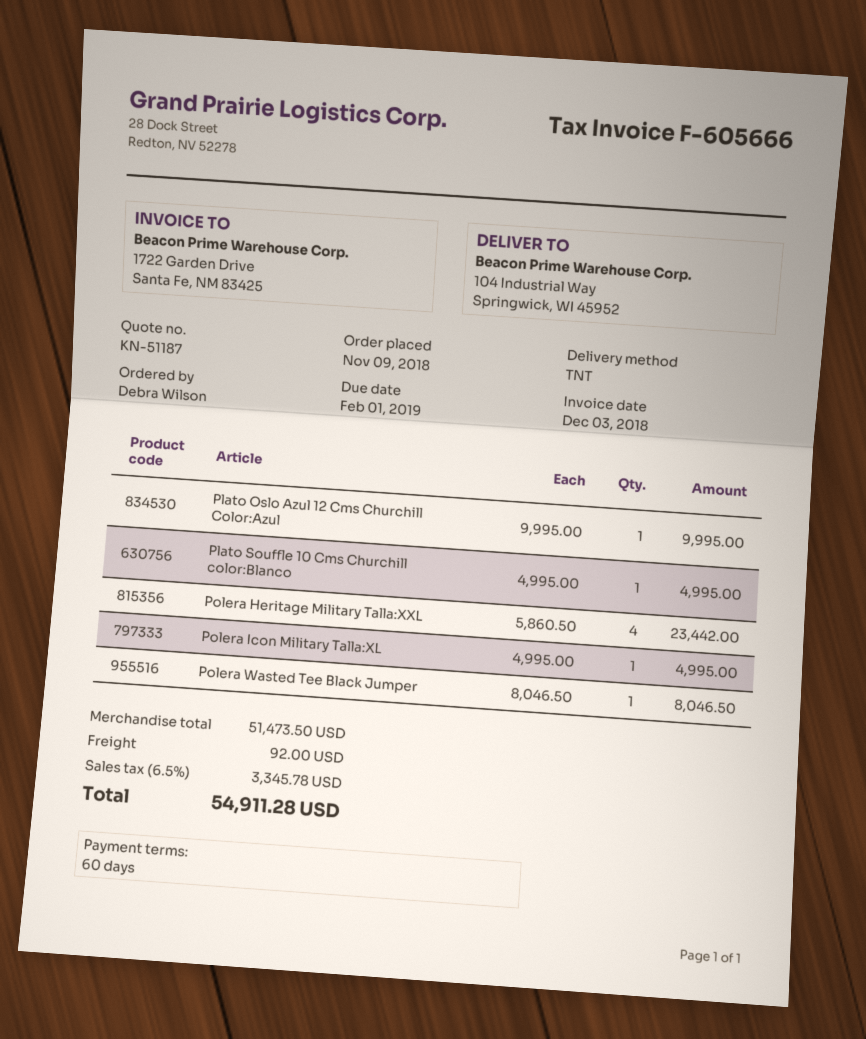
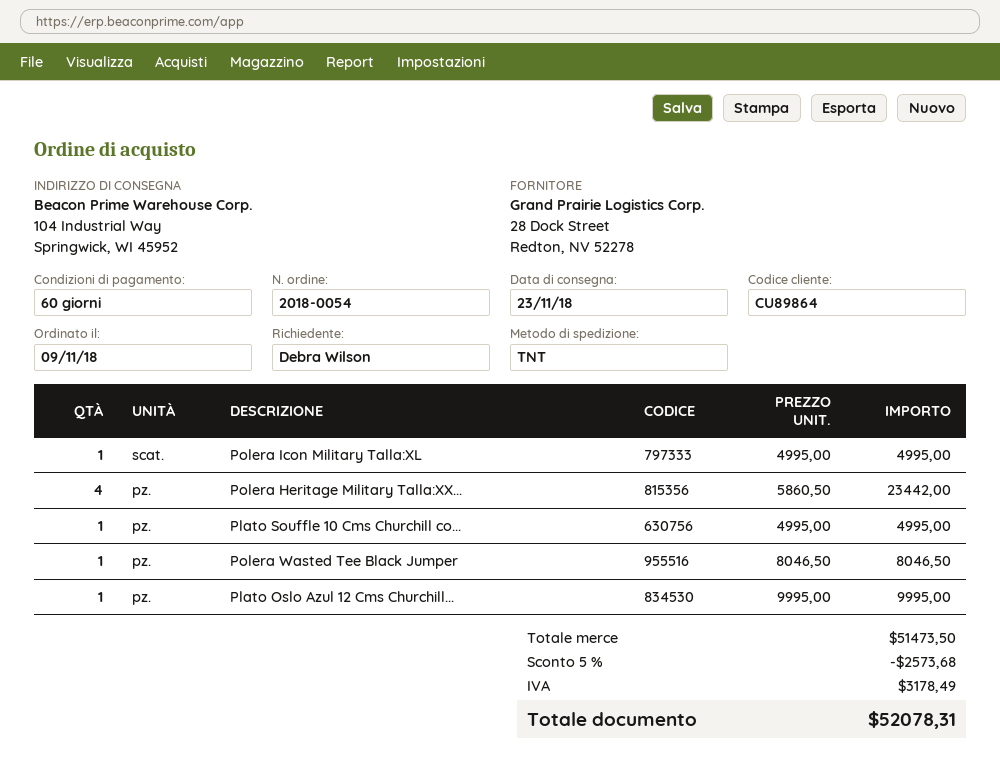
discount: none -> 5% = 2573.68
shipping: 92.00 -> none
tax: 3345.78 -> 3178.49
total: 54911.28 -> 52078.31

